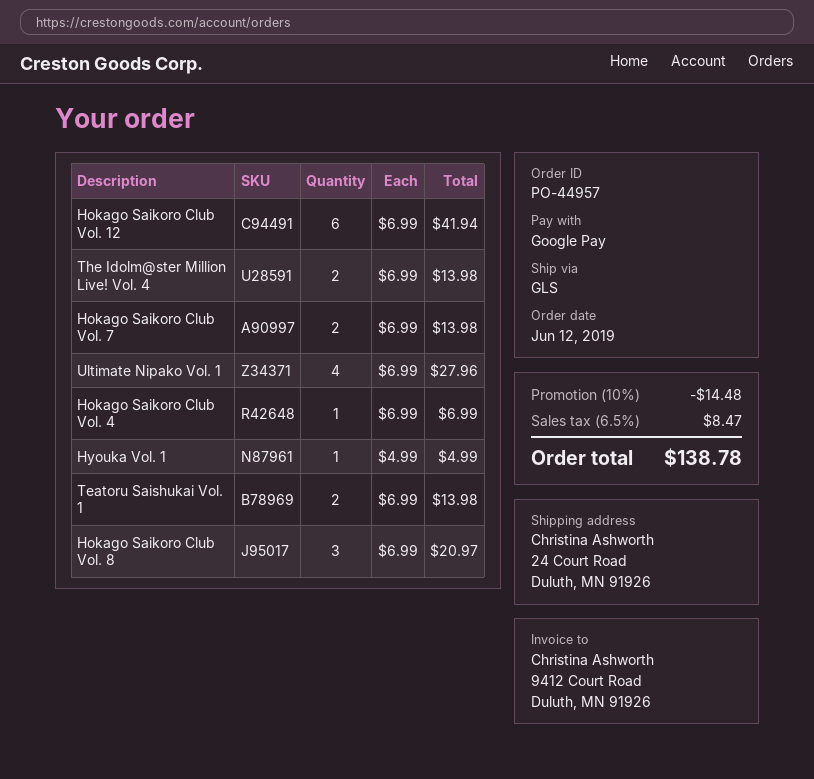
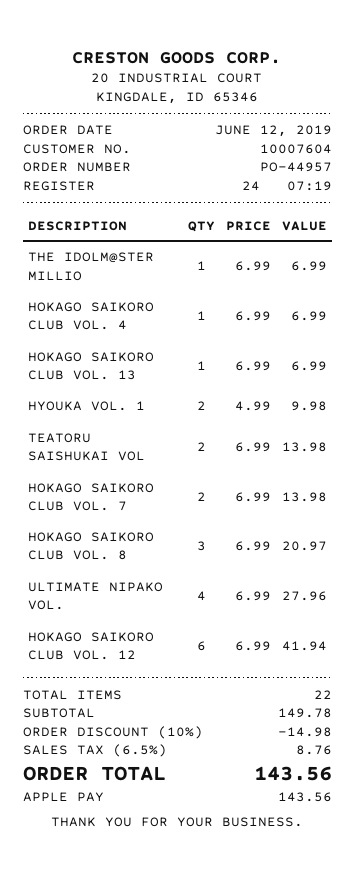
payment method: Google Pay -> Apple Pay
The Idolm@ster Million Live! Vol. 4: 2 x 6.99 = 13.98 -> 1 x 6.99 = 6.99
Hyouka Vol. 1: 1 x 4.99 = 4.99 -> 2 x 4.99 = 9.98
HOKAGO SAIKORO CLUB VOL. 13: none -> 1 x 6.99 = 6.99
discount: 10% = 14.48 -> 10% = 14.98
tax: 6.5% = 8.47 -> 6.5% = 8.76
total: 138.78 -> 143.56

